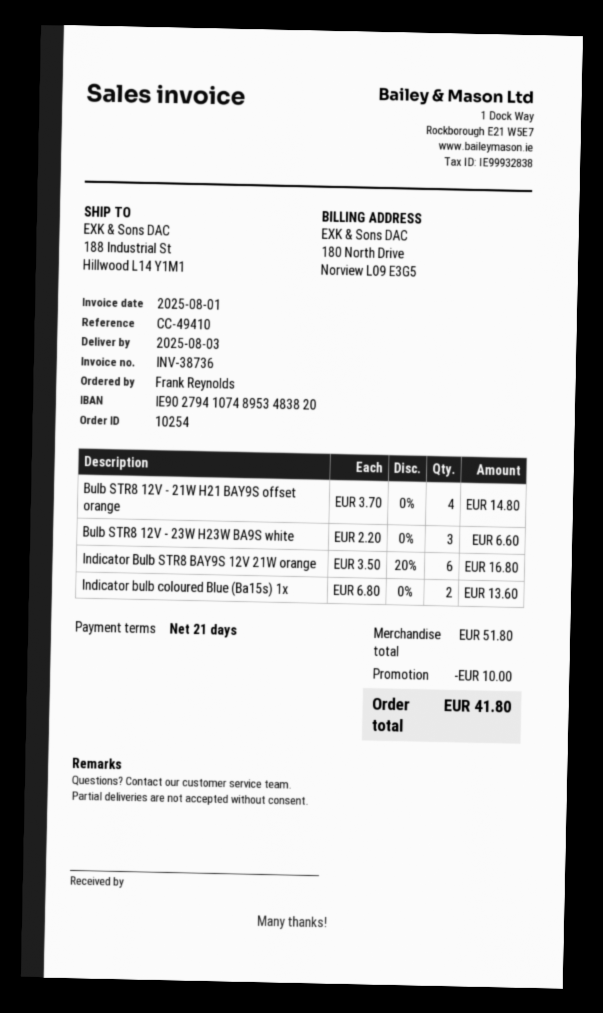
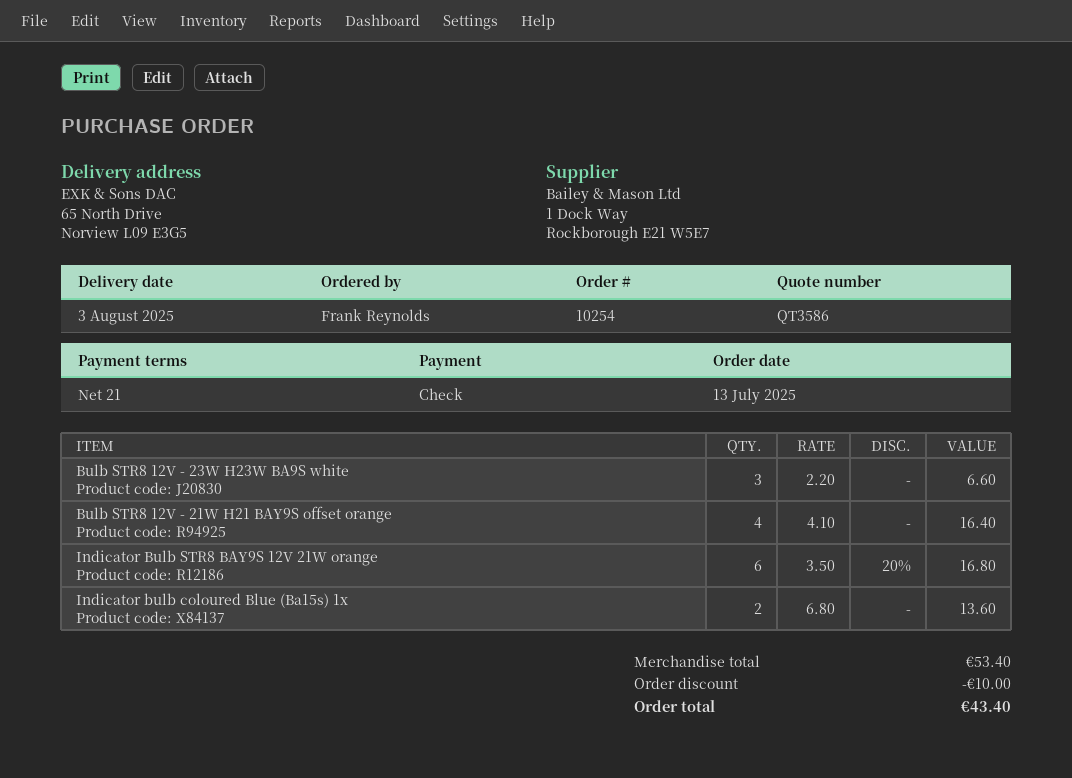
ship to: 188 Industrial St, Hillwood L14 Y1M1 -> 65 North Drive, Norview L09 E3G5
Bulb STR8 12V - 21W H21 BAY9S offset orange: 4 x 3.70 = 14.80 -> 4 x 4.10 = 16.40
subtotal: 51.80 -> 53.40
total: 41.80 -> 43.40

